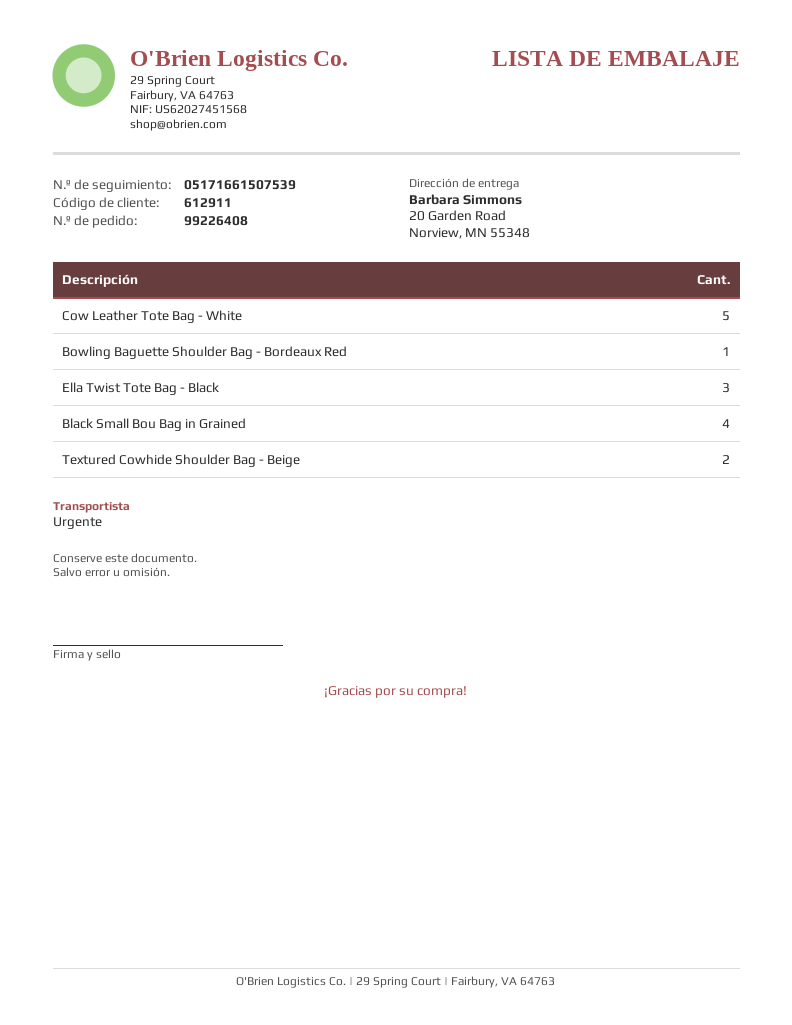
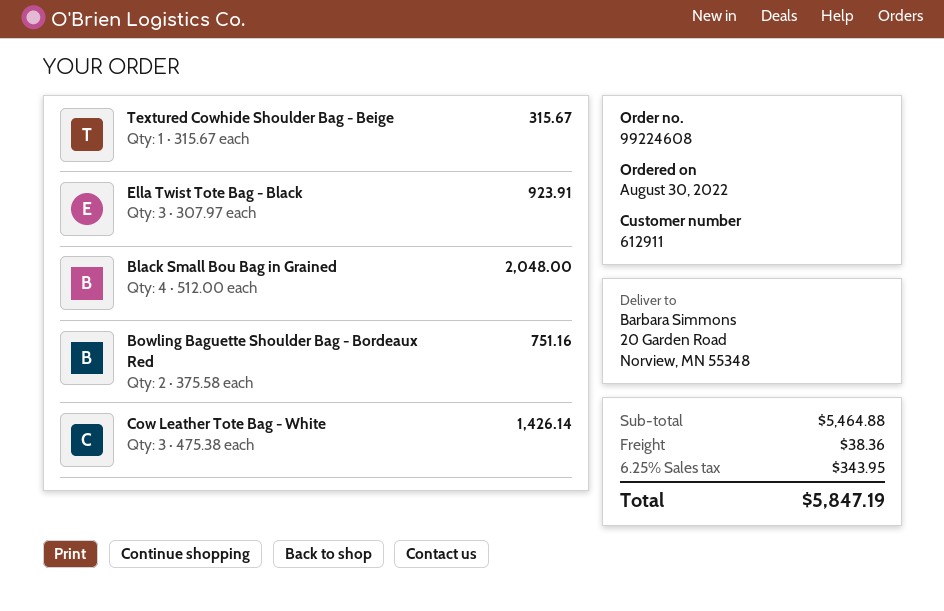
order number: 99226408 -> 99224608
Cow Leather Tote Bag - White: 5 -> 3
Bowling Baguette Shoulder Bag - Bordeaux Red: 1 -> 2
Textured Cowhide Shoulder Bag - Beige: 2 -> 1

